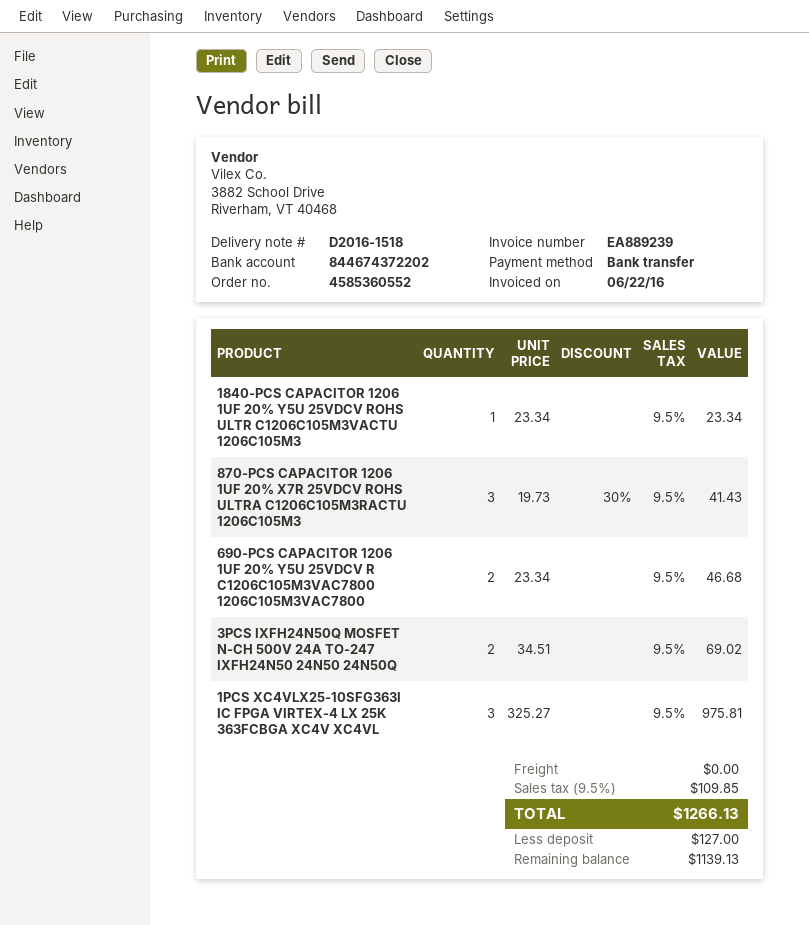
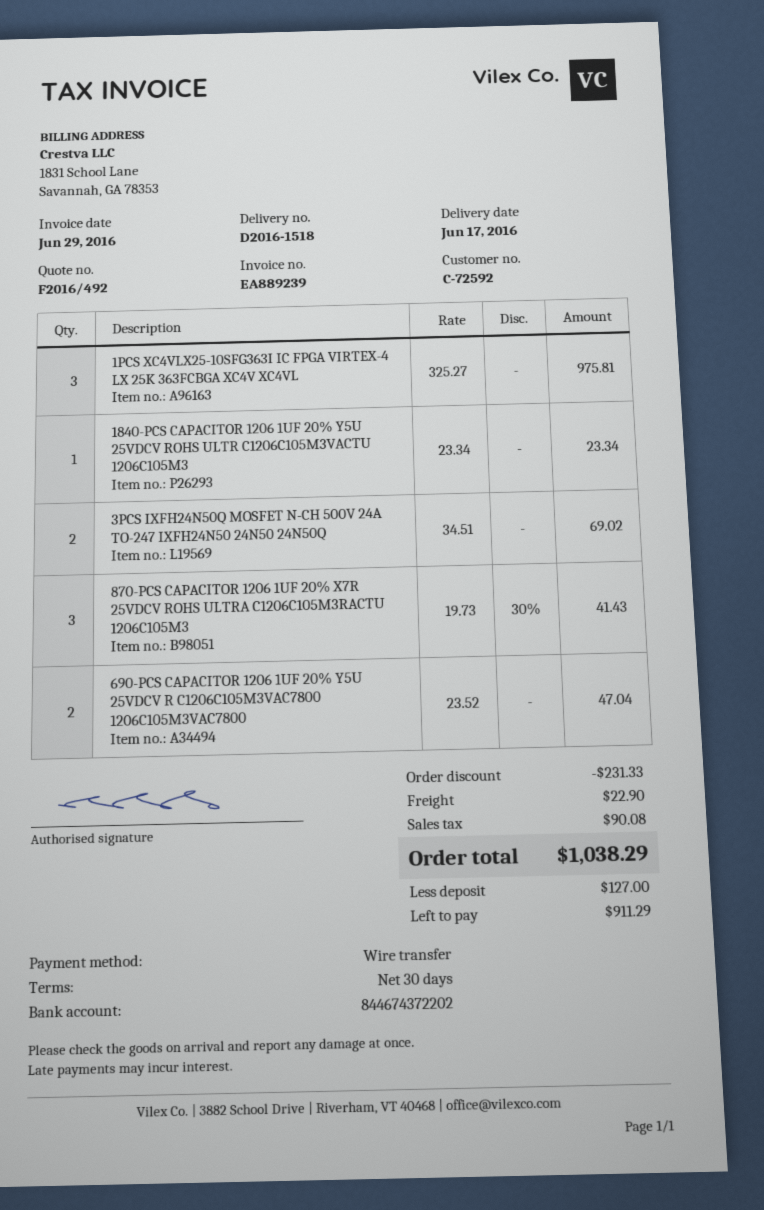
invoice date: 2016-06-22 -> 2016-06-29
690-PCS CAPACITOR 1206 1UF 20% Y5U 25VDCV R C1206C105M3VAC7800 1206C105M3VAC7800: 2 x 23.34 = 46.68 -> 2 x 23.52 = 47.04
discount: none -> 231.33
shipping: 0.00 -> 22.90
tax: 109.85 -> 90.08
total: 1266.13 -> 1038.29
balance: 1139.13 -> 911.29

